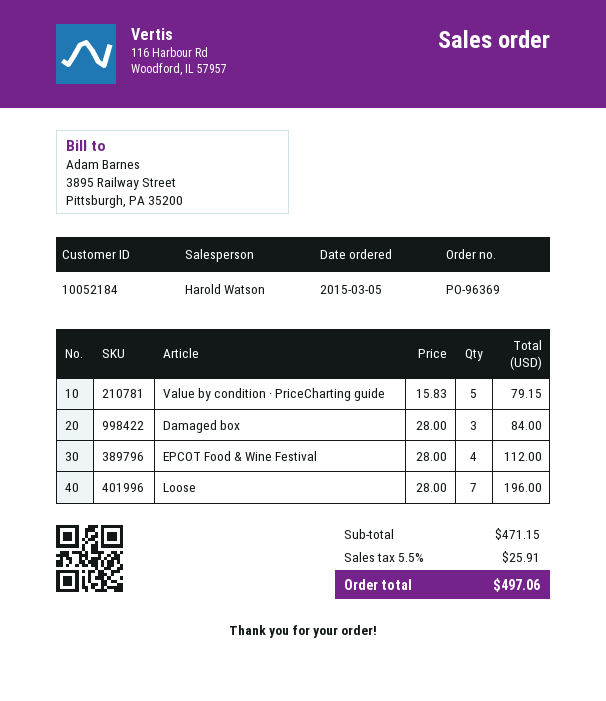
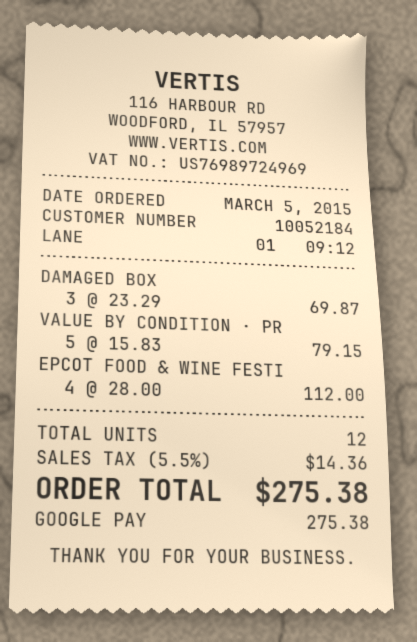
Damaged box: 3 x 28.00 = 84.00 -> 3 x 23.29 = 69.87
Loose: 7 x 28.00 = 196.00 -> none
tax: 5.5% = 25.91 -> 5.5% = 14.36
total: 497.06 -> 275.38

